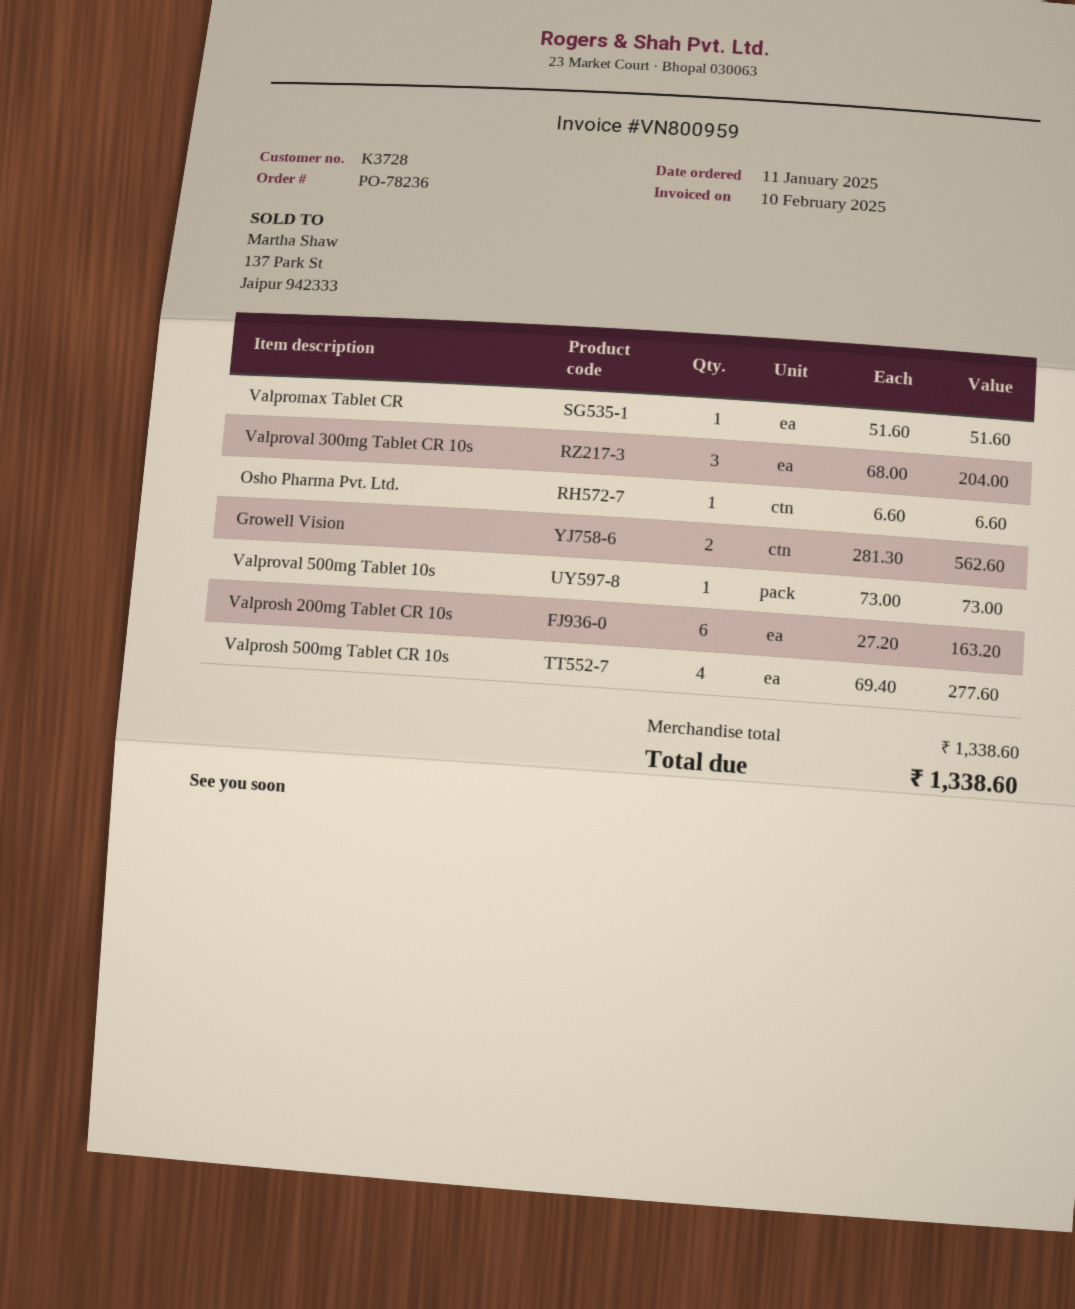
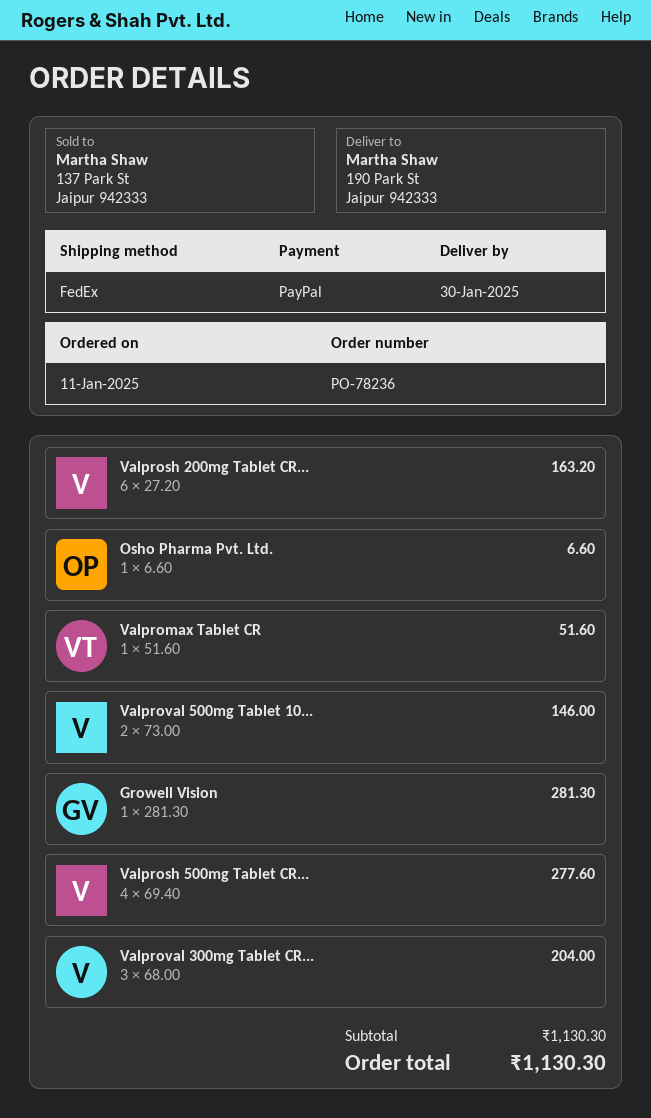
Growell Vision: 2 x 281.30 = 562.60 -> 1 x 281.30 = 281.30
Valproval 500mg Tablet 10s: 1 x 73.00 = 73.00 -> 2 x 73.00 = 146.00
subtotal: 1338.60 -> 1130.30
total: 1338.60 -> 1130.30

